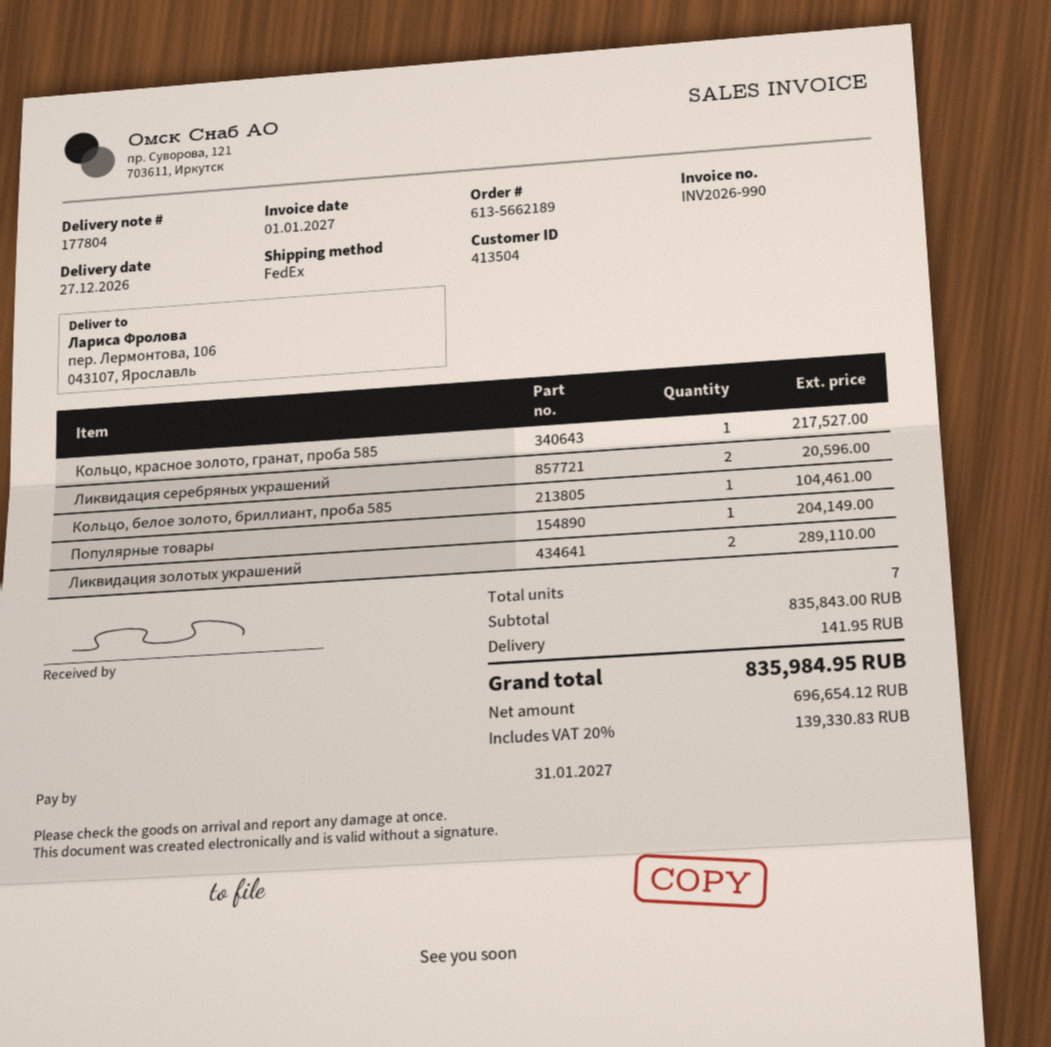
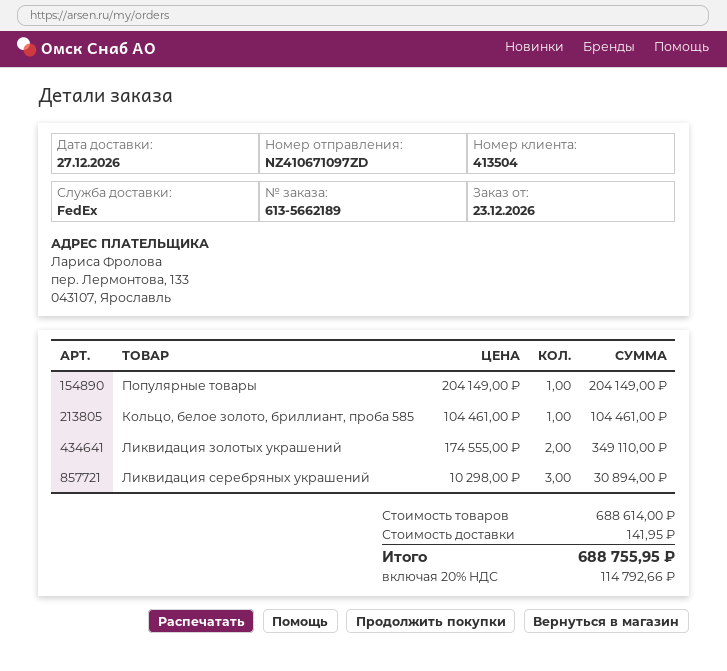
Кольцо, красное золото, гранат, проба 585: 1 for 217527.00 -> none
Ликвидация серебряных украшений: 2 for 20596.00 -> 3 for 30894.00
Ликвидация золотых украшений: 2 for 289110.00 -> 2 for 349110.00
subtotal: 835843.00 -> 688614.00
tax: 20% = 139330.83 -> 20% = 114792.66
total: 835984.95 -> 688755.95

